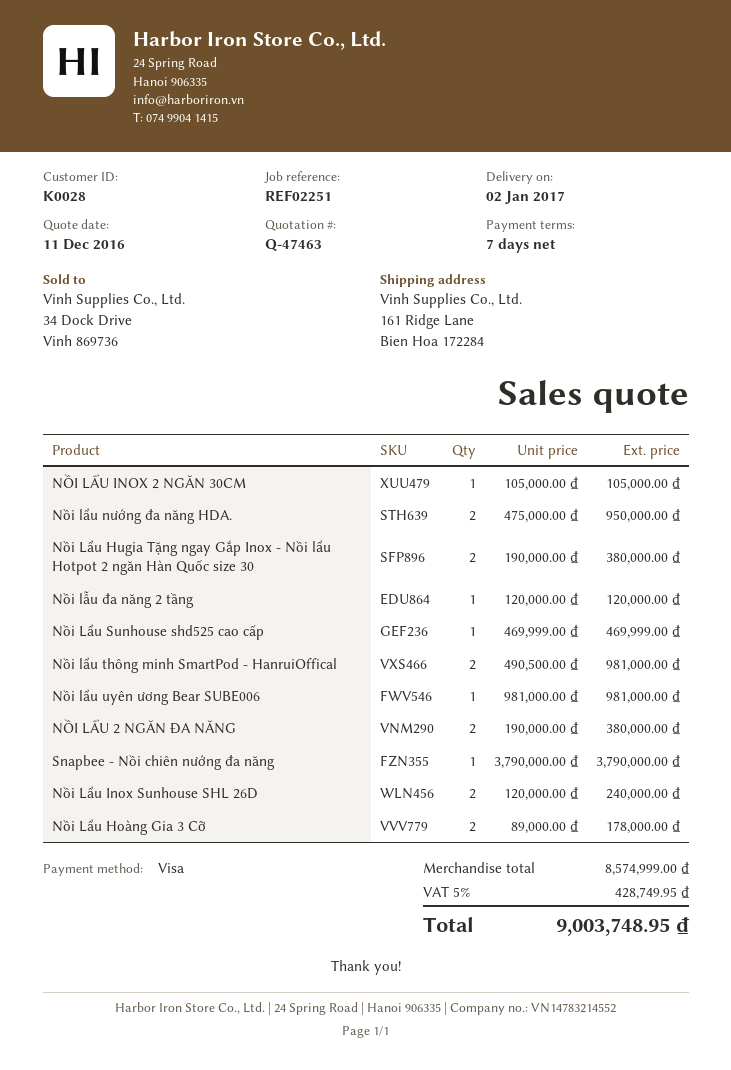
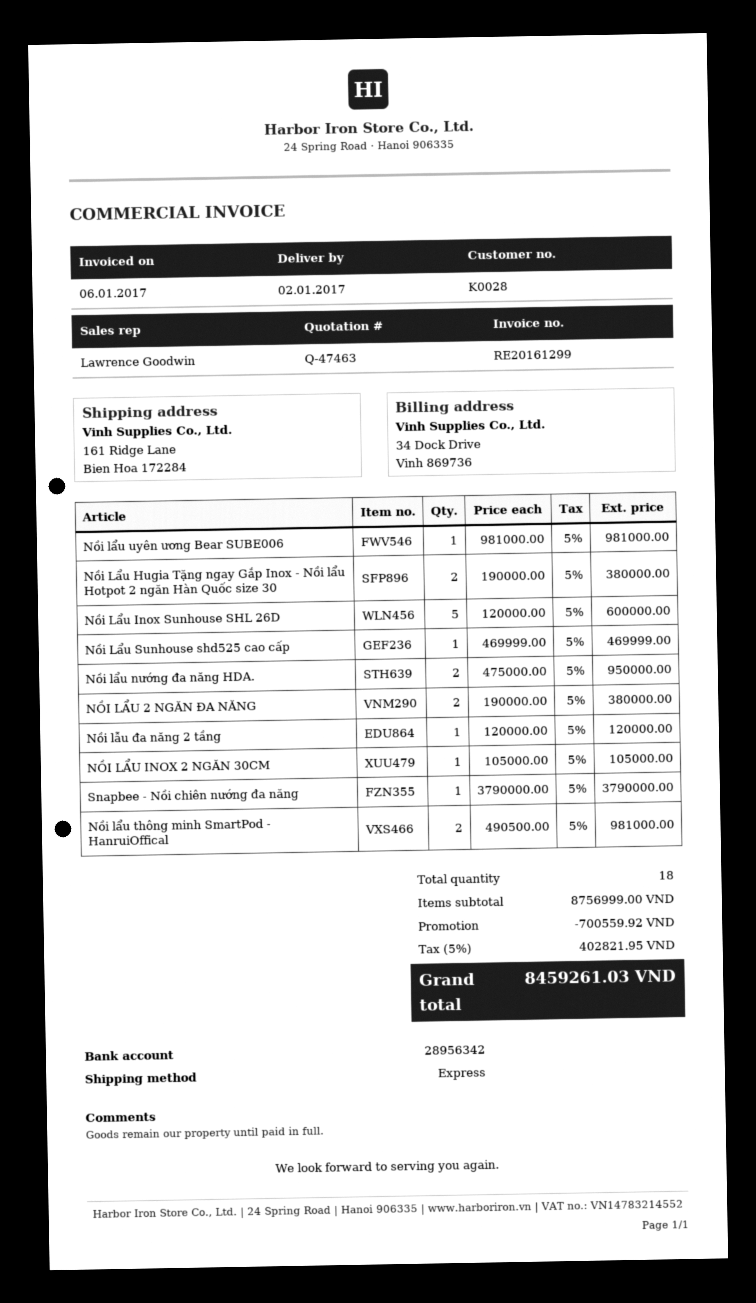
Nồi Lẩu Inox Sunhouse SHL 26D: 2 x 120000.00 = 240000.00 -> 5 x 120000.00 = 600000.00
Nồi Lẩu Hoàng Gia 3 Cỡ: 2 x 89000.00 = 178000.00 -> none
subtotal: 8574999.00 -> 8756999.00
discount: none -> 700559.92
tax: 5% = 428749.95 -> 5% = 402821.95
total: 9003748.95 -> 8459261.03

